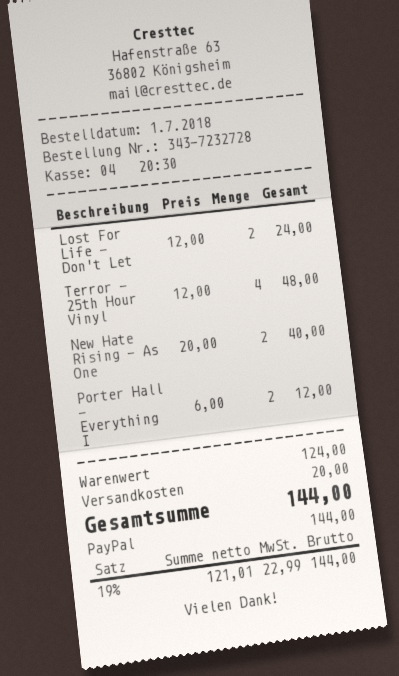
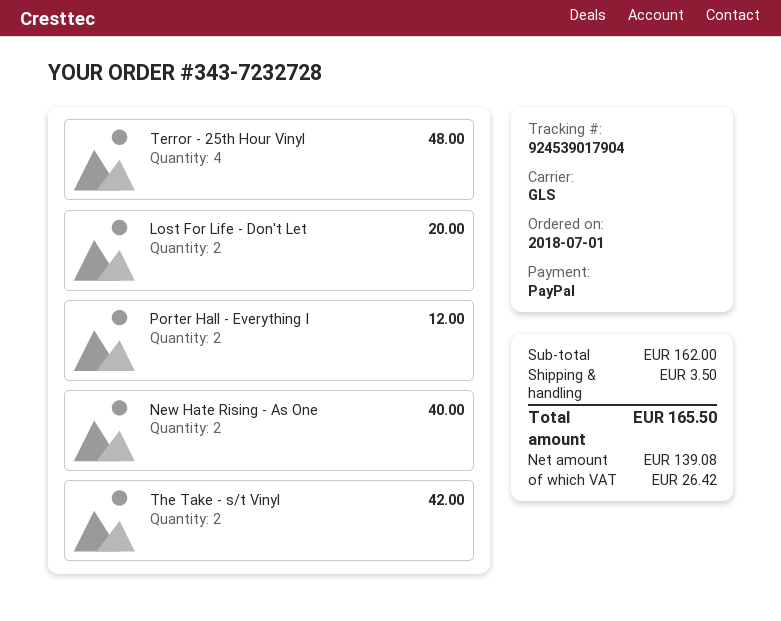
Lost For Life - Don't Let: 2 for 24.00 -> 2 for 20.00
The Take - s/t Vinyl: none -> 2 for 42.00
subtotal: 124.00 -> 162.00
shipping: 20.00 -> 3.50
net: 121.01 -> 139.08
tax: 22.99 -> 26.42
total: 144.00 -> 165.50

